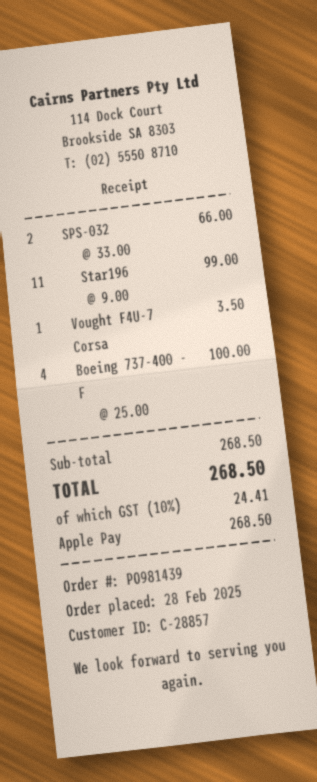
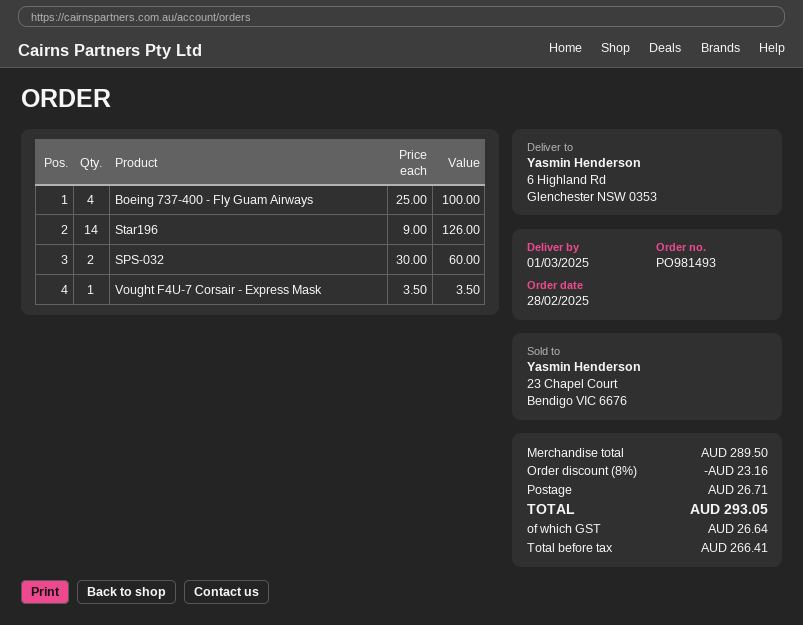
order number: PO981439 -> PO981493
SPS-032: 2 x 33.00 = 66.00 -> 2 x 30.00 = 60.00
Star196: 11 x 9.00 = 99.00 -> 14 x 9.00 = 126.00
subtotal: 268.50 -> 289.50
discount: none -> 8% = 23.16
shipping: none -> 26.71
tax: 24.41 -> 26.64
total: 268.50 -> 293.05

